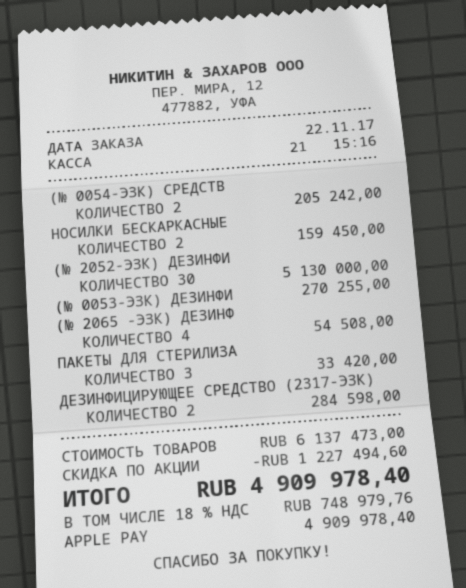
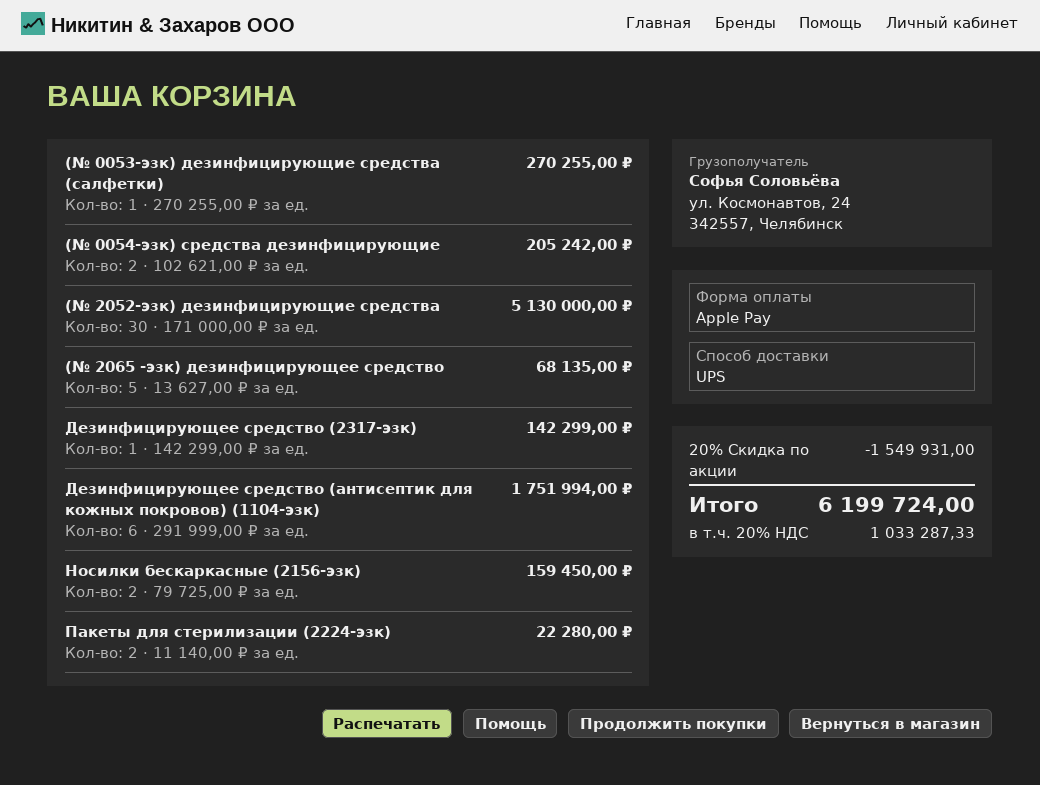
(№ 2065 -ЭЗК) ДЕЗИНФ: 4 for 54508.00 -> 5 for 68135.00
ПАКЕТЫ ДЛЯ СТЕРИЛИЗА: 3 for 33420.00 -> 2 for 22280.00
ДЕЗИНФИЦИРУЮЩЕЕ СРЕДСТВО (2317-ЭЗК): 2 for 284598.00 -> 1 for 142299.00
Дезинфицирующее средство (антисептик для кожных покровов) (1104-эзк): none -> 6 for 1751994.00
discount: 1227494.60 -> 1549931.00
tax: 18% = 748979.76 -> 20% = 1033287.33
total: 4909978.40 -> 6199724.00

